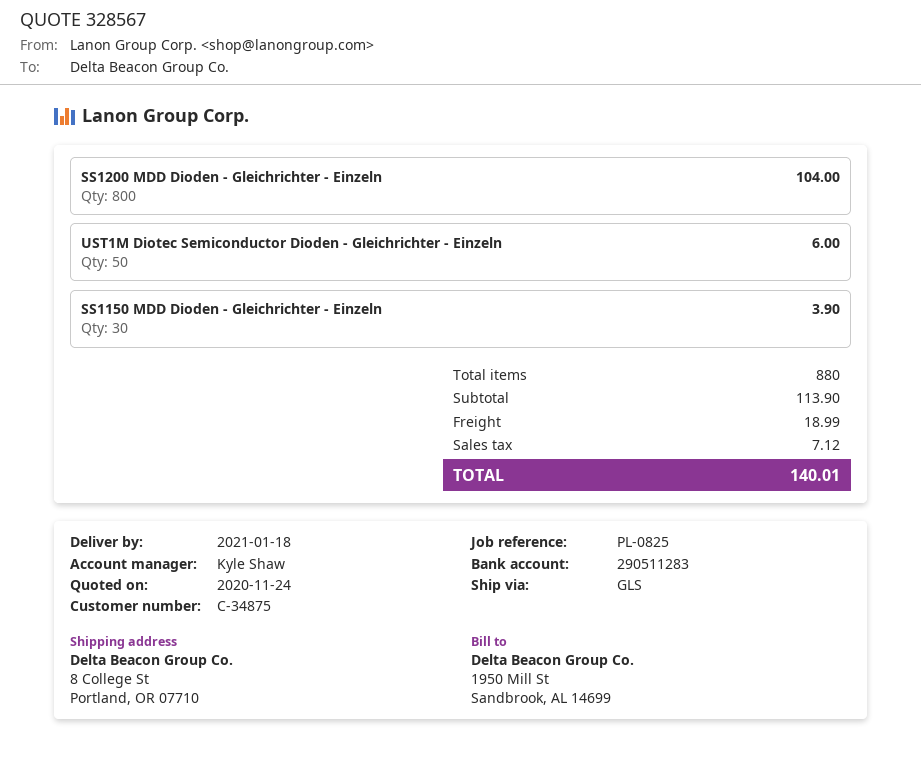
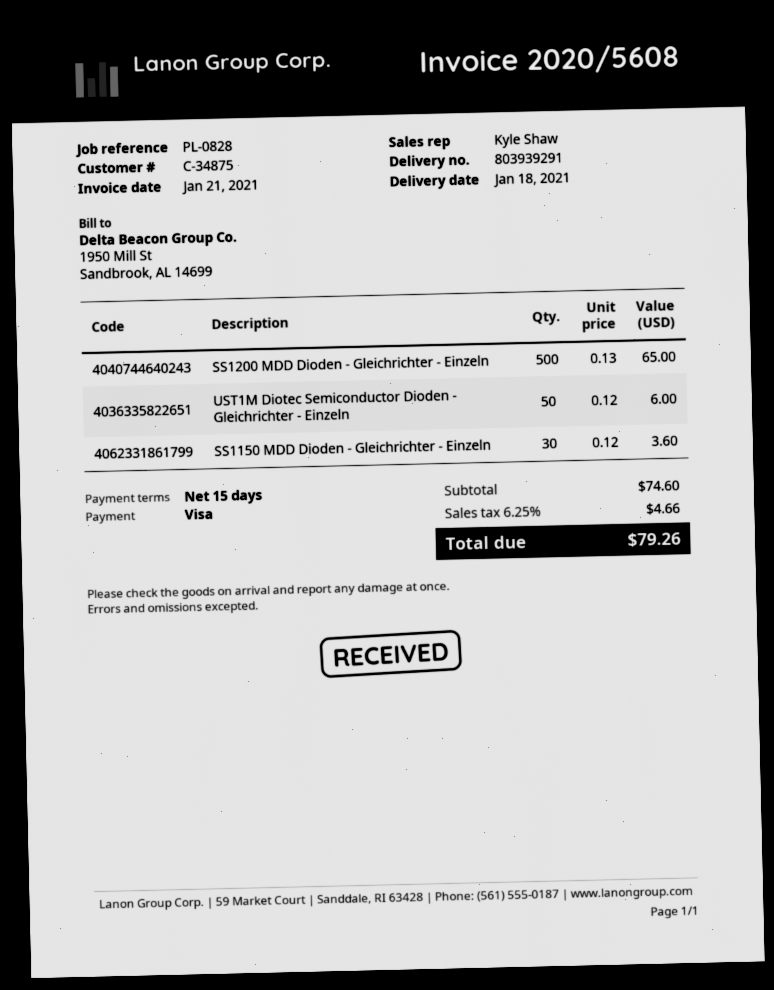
reference: PL-0825 -> PL-0828
SS1200 MDD Dioden - Gleichrichter - Einzeln: 800 for 104.00 -> 500 for 65.00
SS1150 MDD Dioden - Gleichrichter - Einzeln: 30 for 3.90 -> 30 for 3.60
subtotal: 113.90 -> 74.60
shipping: 18.99 -> none
tax: 7.12 -> 4.66
total: 140.01 -> 79.26

